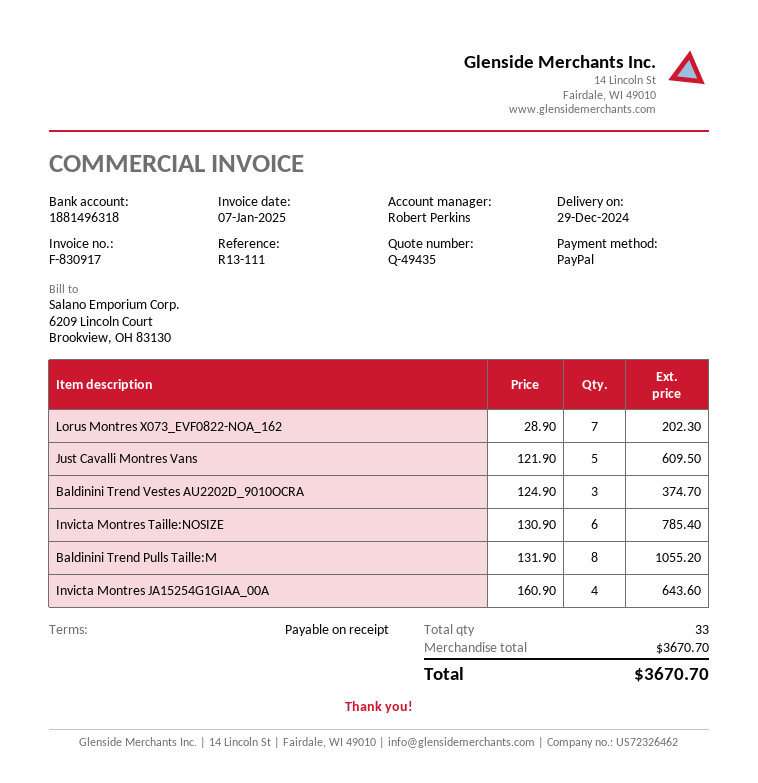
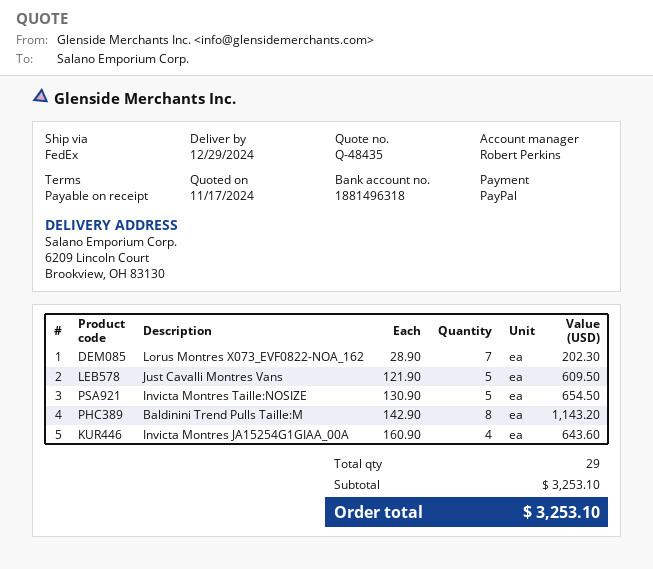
quote number: Q-49435 -> Q-48435
Baldinini Trend Vestes AU2202D_9010OCRA: 3 x 124.90 = 374.70 -> none
Invicta Montres Taille:NOSIZE: 6 x 130.90 = 785.40 -> 5 x 130.90 = 654.50
Baldinini Trend Pulls Taille:M: 8 x 131.90 = 1055.20 -> 8 x 142.90 = 1143.20
total quantity: 33 -> 29
subtotal: 3670.70 -> 3253.10
total: 3670.70 -> 3253.10

